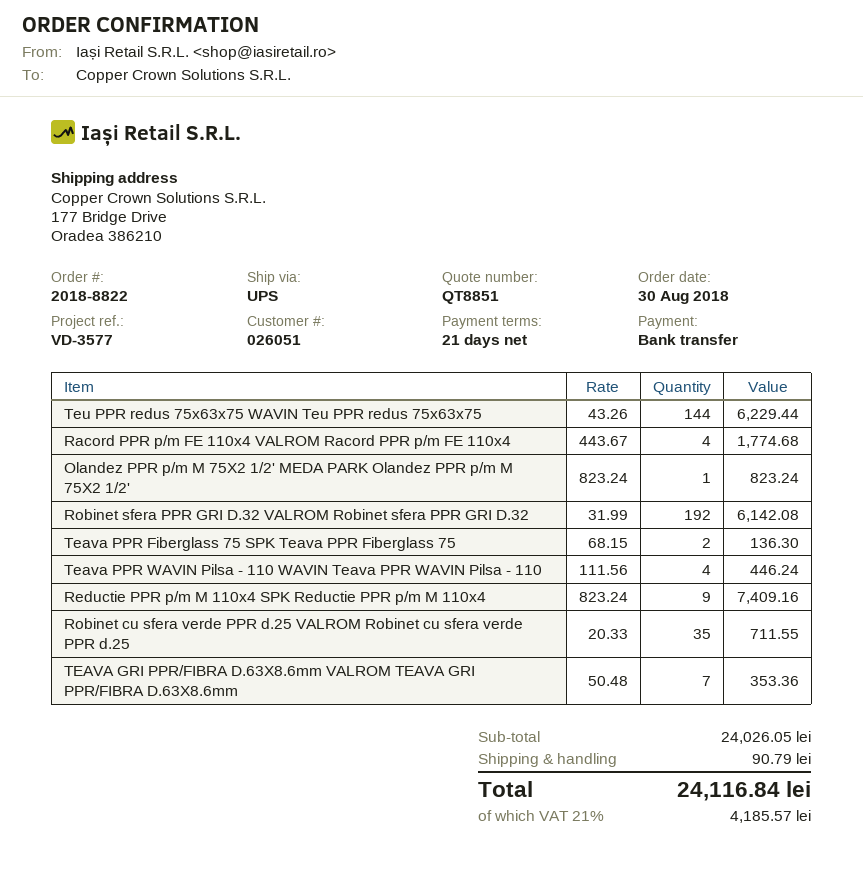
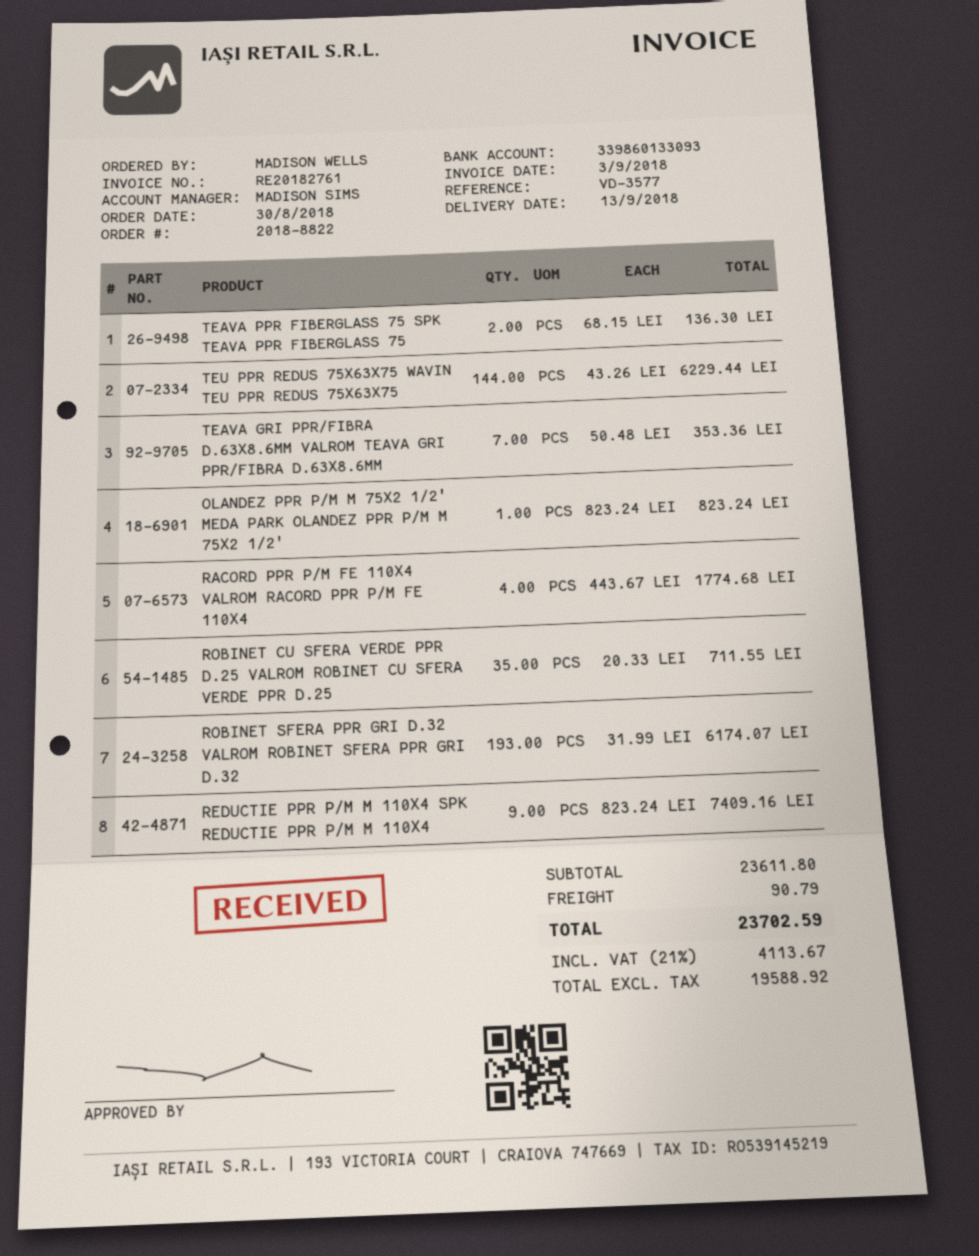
Robinet sfera PPR GRI D.32 VALROM Robinet sfera PPR GRI D.32: 192 x 31.99 = 6142.08 -> 193 x 31.99 = 6174.07
Teava PPR WAVIN Pilsa - 110 WAVIN Teava PPR WAVIN Pilsa - 110: 4 x 111.56 = 446.24 -> none
subtotal: 24026.05 -> 23611.80
tax: 21% = 4185.57 -> 21% = 4113.67
total: 24116.84 -> 23702.59

